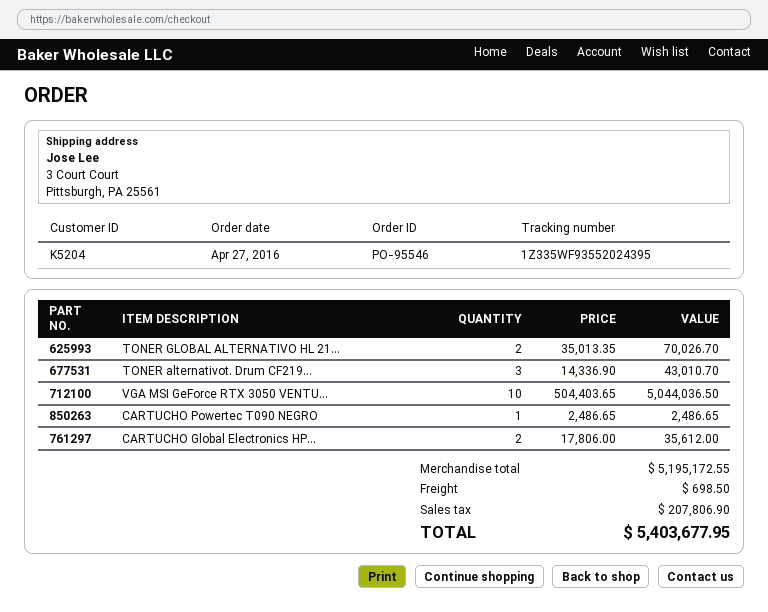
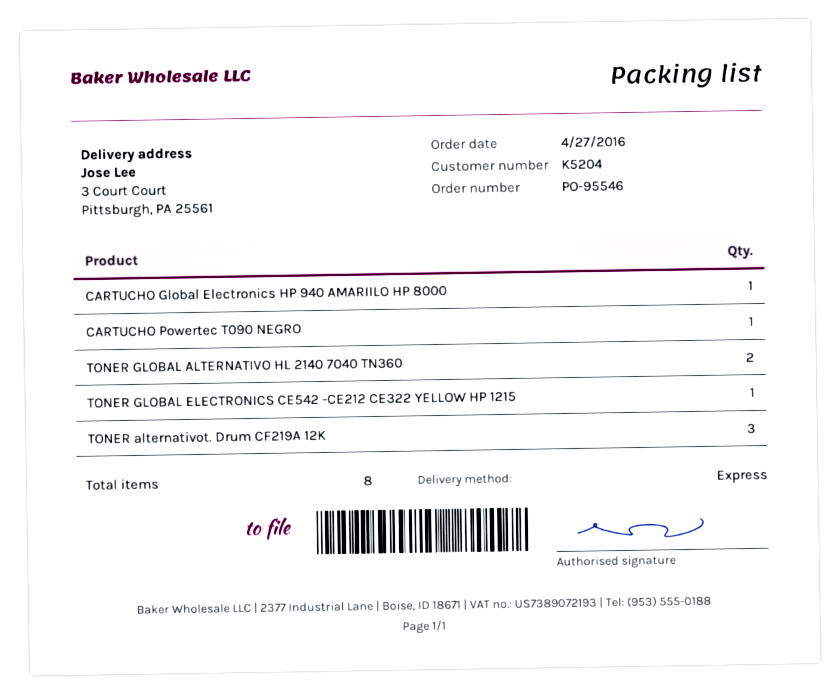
VGA MSI GeForce RTX 3050 VENTU...: 10 -> none
CARTUCHO Global Electronics HP...: 2 -> 1
TONER GLOBAL ELECTRONICS CE542 -CE212 CE322 YELLOW HP 1215: none -> 1

